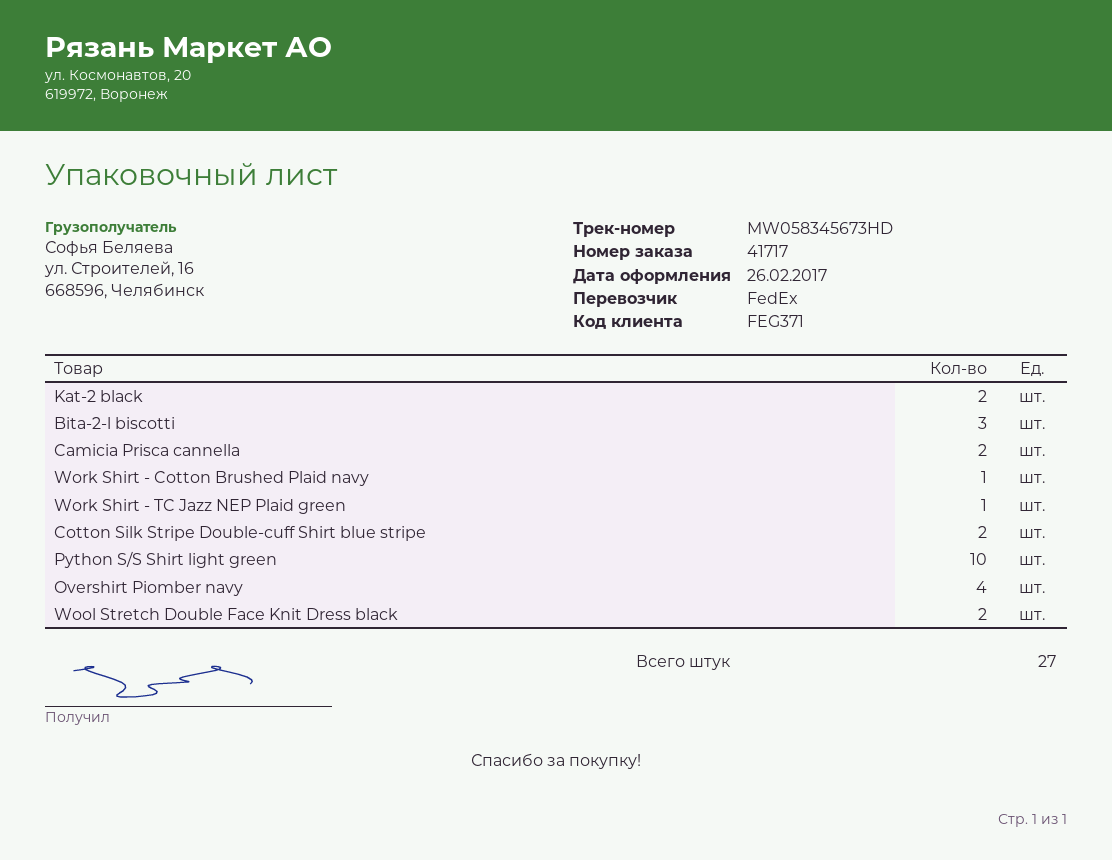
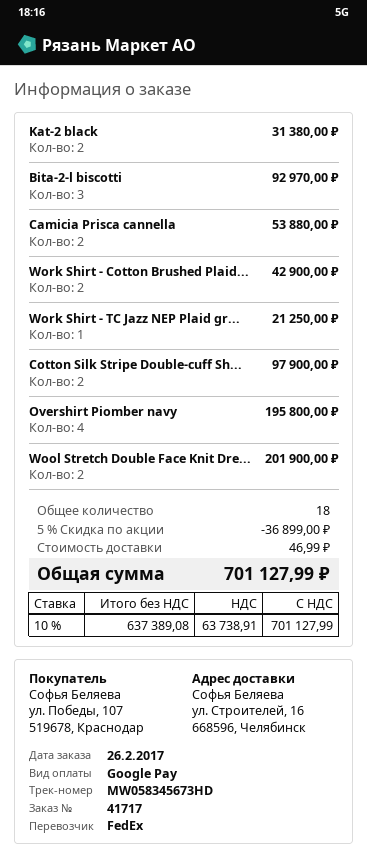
Work Shirt - Cotton Brushed Plaid navy: 1 -> 2
Python S/S Shirt light green: 10 -> none
total quantity: 27 -> 18

